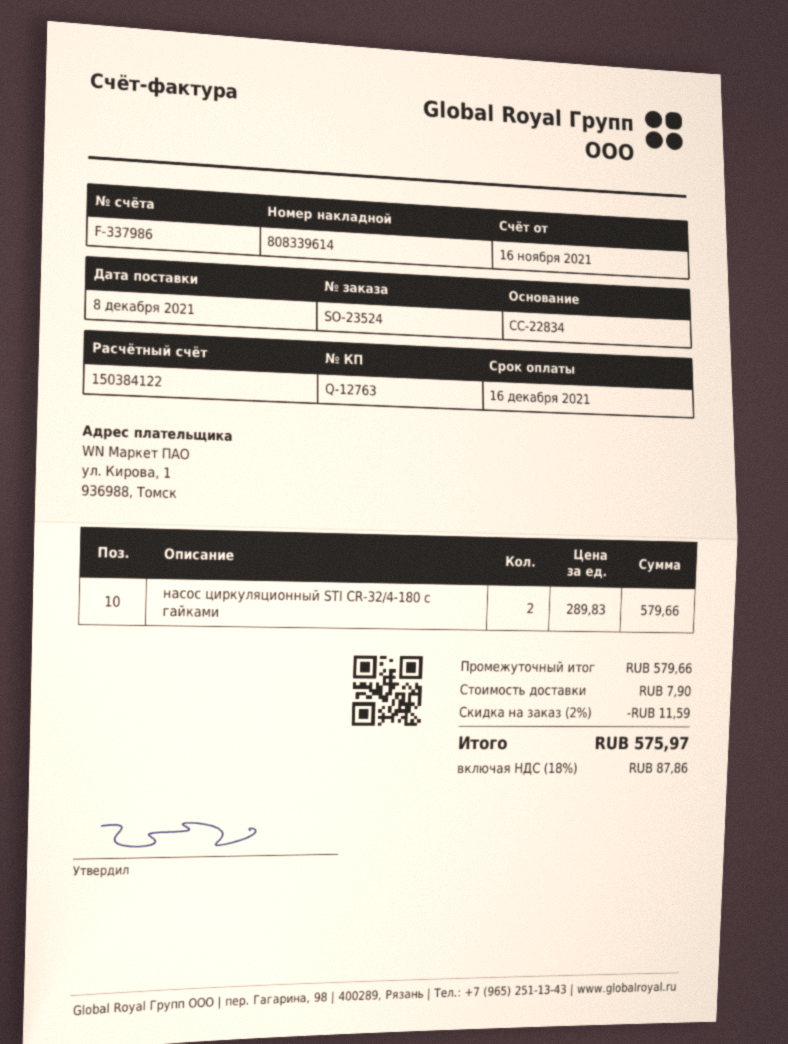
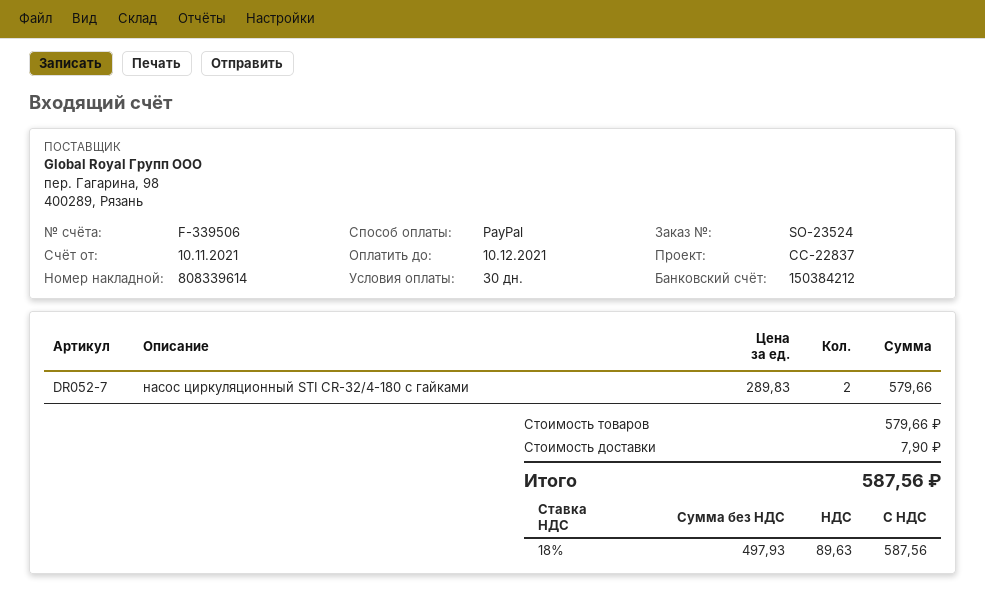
invoice number: F-337986 -> F-339506
invoice date: 2021-11-16 -> 2021-11-10
due date: 2021-12-16 -> 2021-12-10
reference: CC-22834 -> CC-22837
bank account: 150384122 -> 150384212
discount: 2% = 11.59 -> none
tax: 18% = 87.86 -> 18% = 89.63
total: 575.97 -> 587.56

